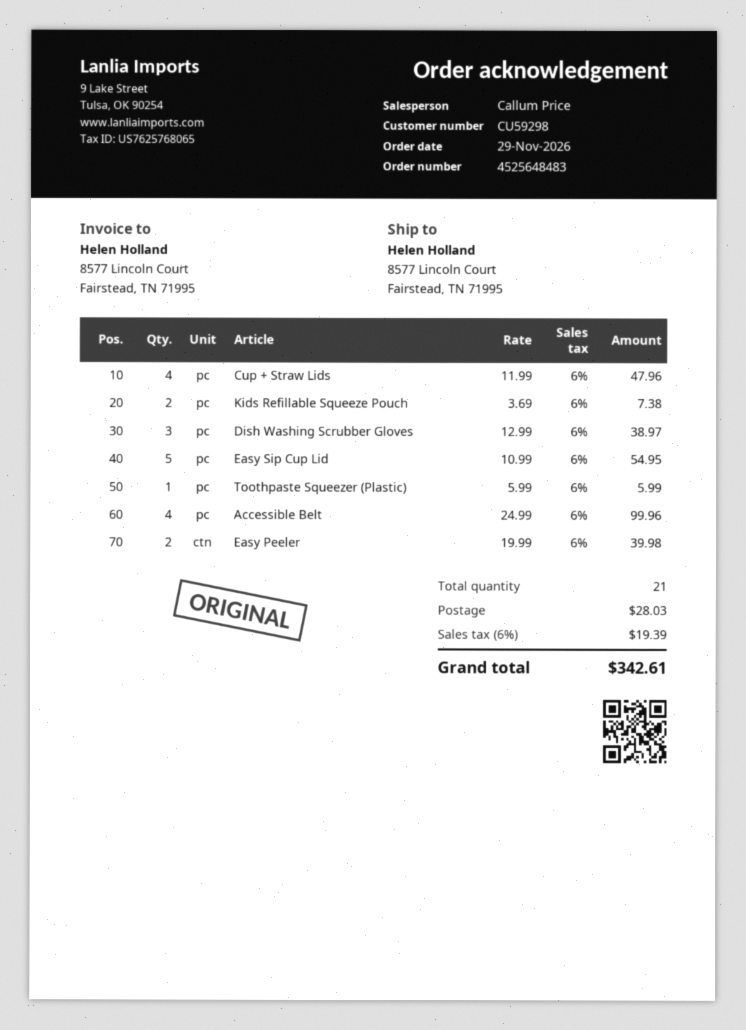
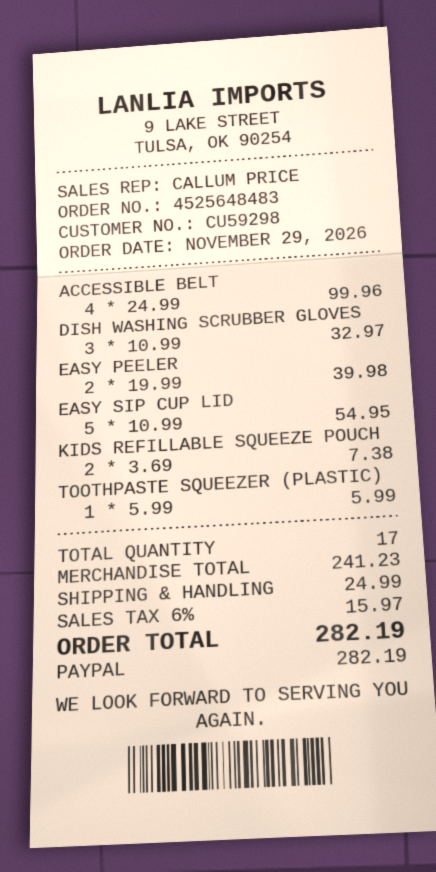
Cup + Straw Lids: 4 x 11.99 = 47.96 -> none
Dish Washing Scrubber Gloves: 3 x 12.99 = 38.97 -> 3 x 10.99 = 32.97
total quantity: 21 -> 17
shipping: 28.03 -> 24.99
tax: 6% = 19.39 -> 6% = 15.97
total: 342.61 -> 282.19

